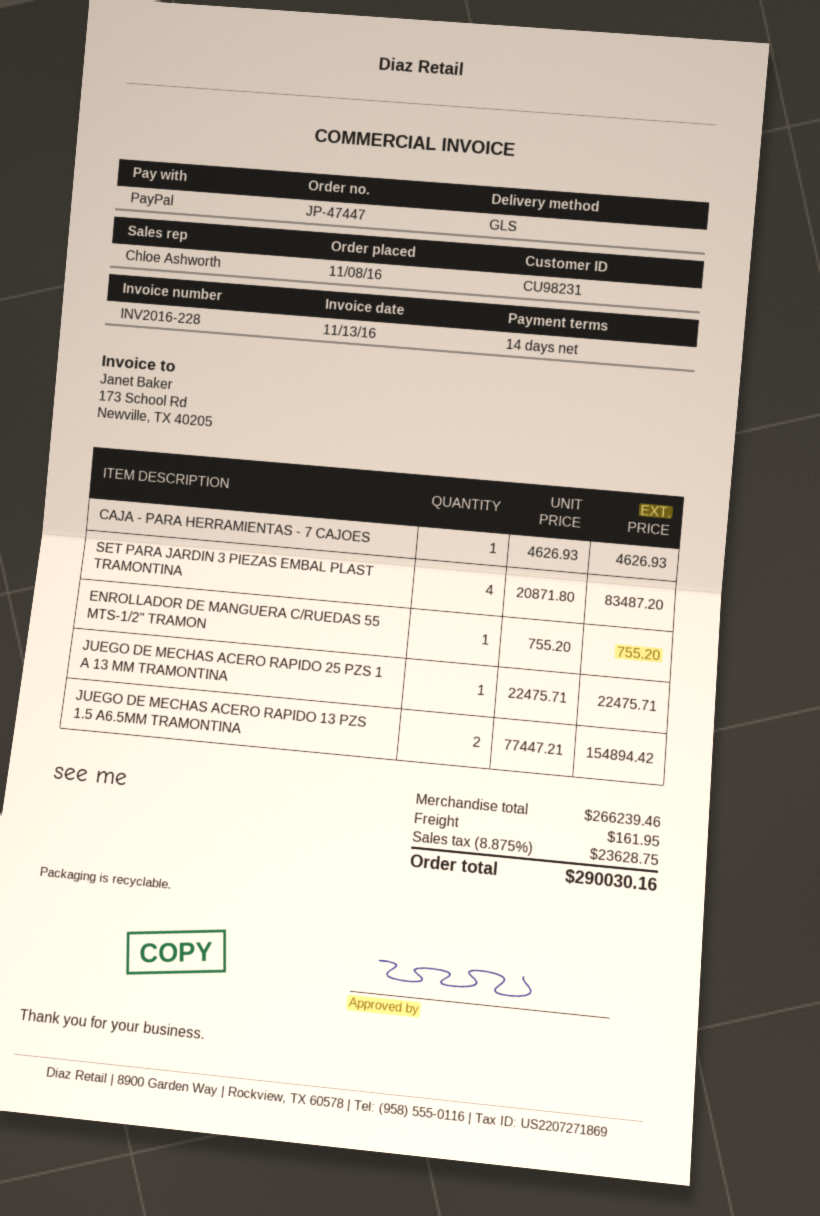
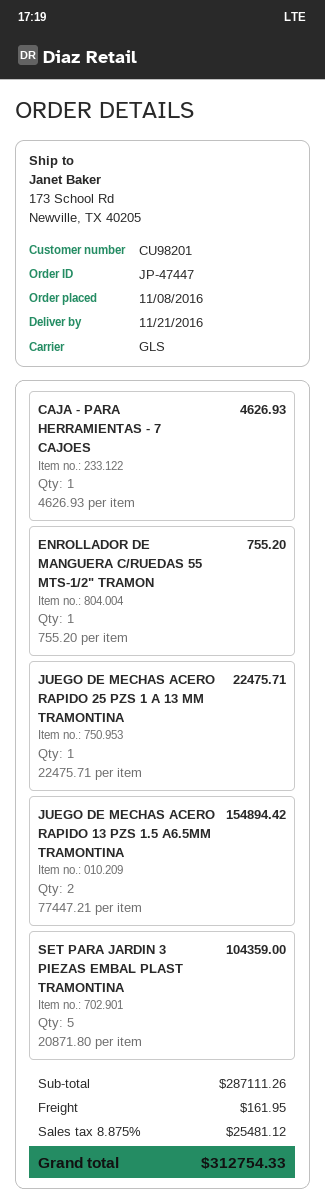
customer number: CU98231 -> CU98201
SET PARA JARDIN 3 PIEZAS EMBAL PLAST TRAMONTINA: 4 x 20871.80 = 83487.20 -> 5 x 20871.80 = 104359.00
subtotal: 266239.46 -> 287111.26
tax: 8.875% = 23628.75 -> 8.875% = 25481.12
total: 290030.16 -> 312754.33

